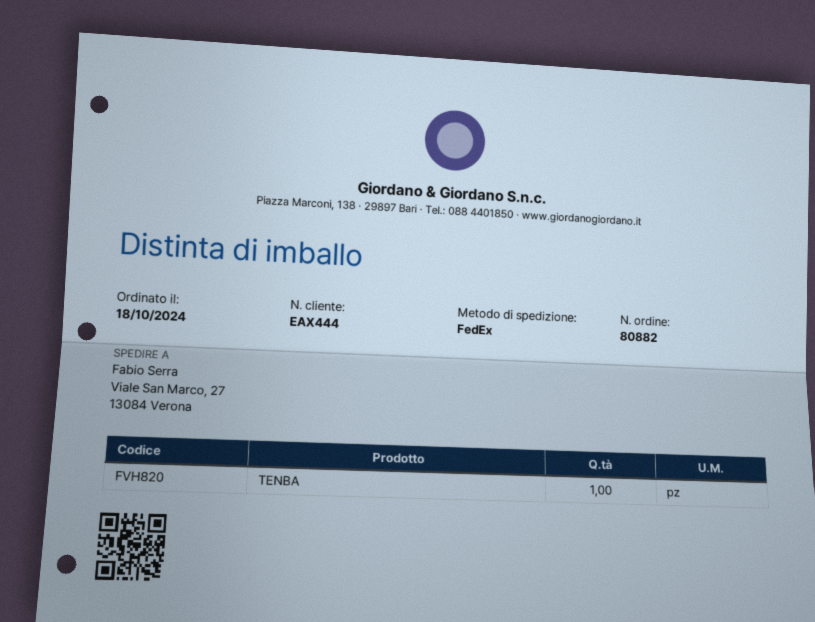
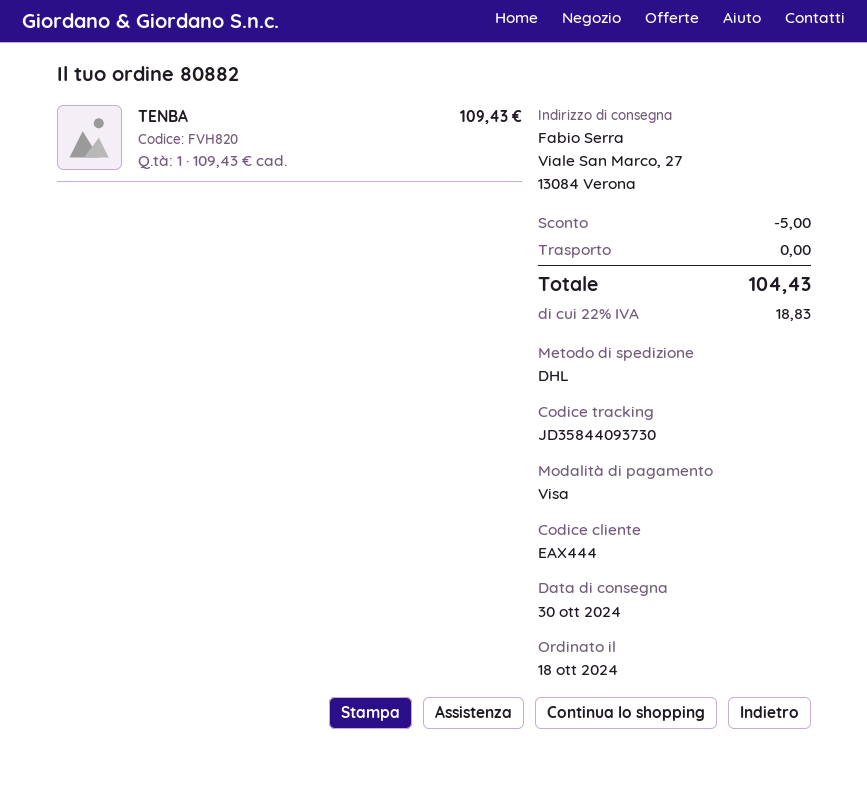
shipping method: FedEx -> DHL

